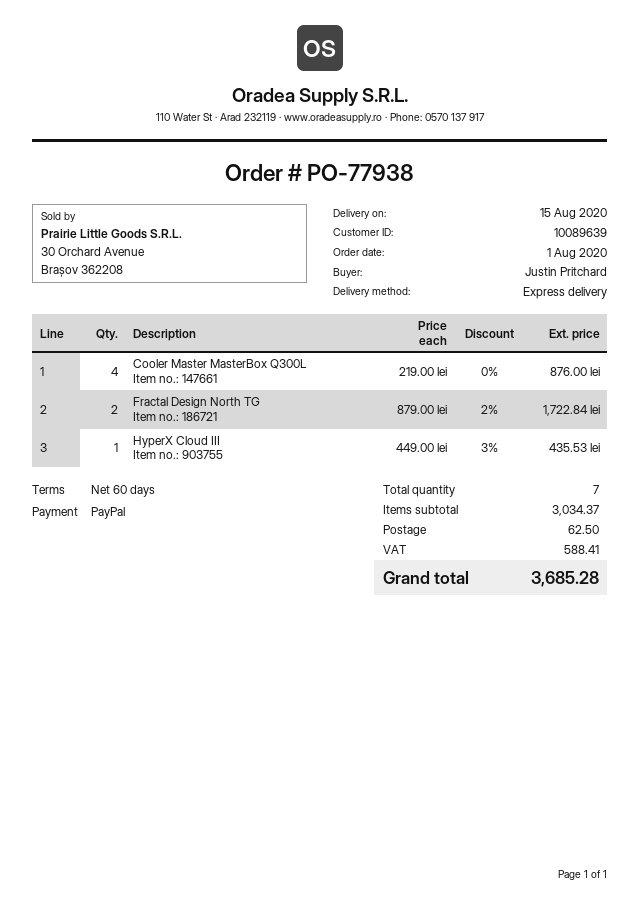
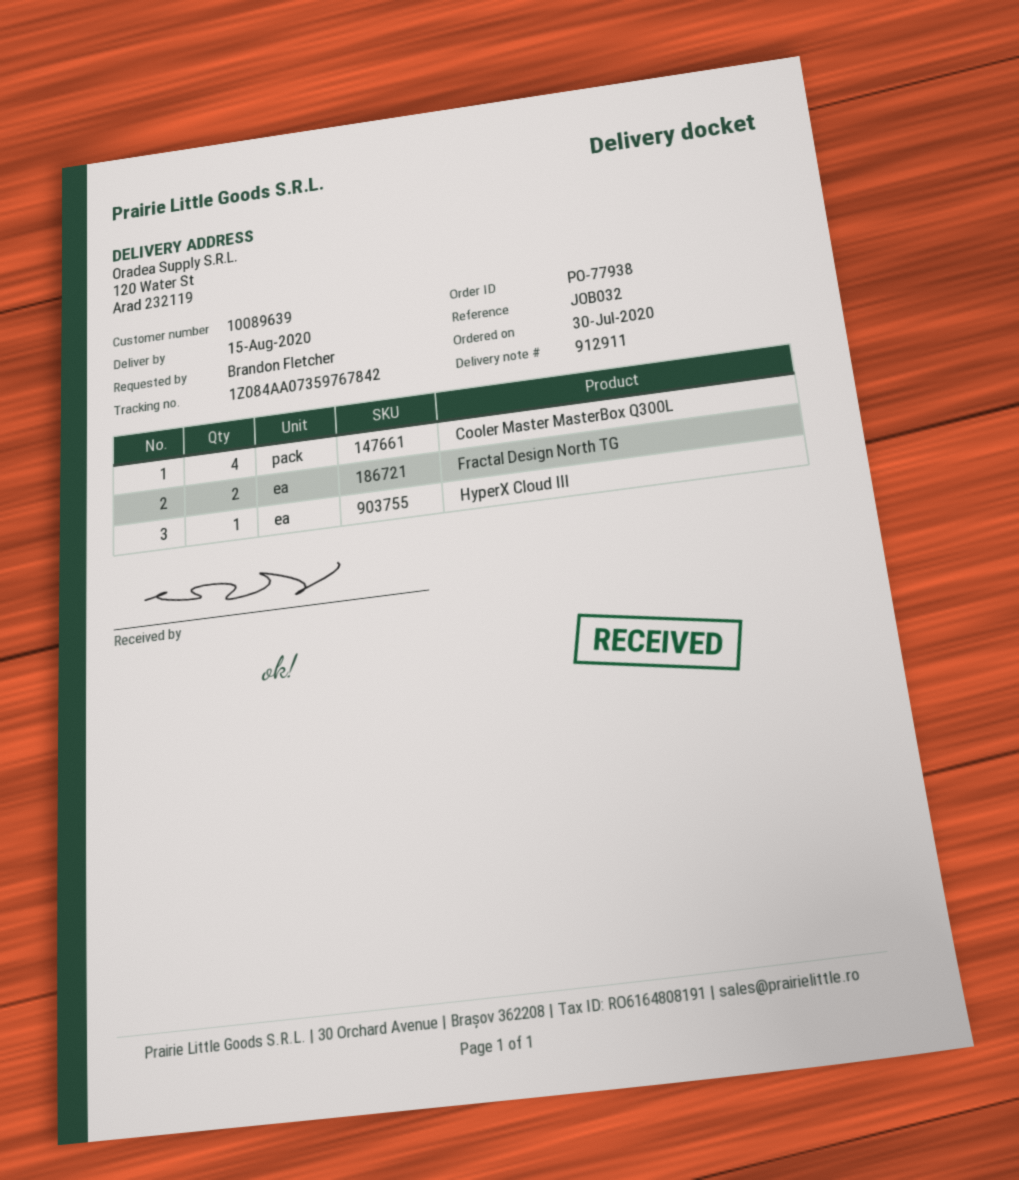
order date: 2020-08-01 -> 2020-07-30
ordered by: Justin Pritchard -> Brandon Fletcher

